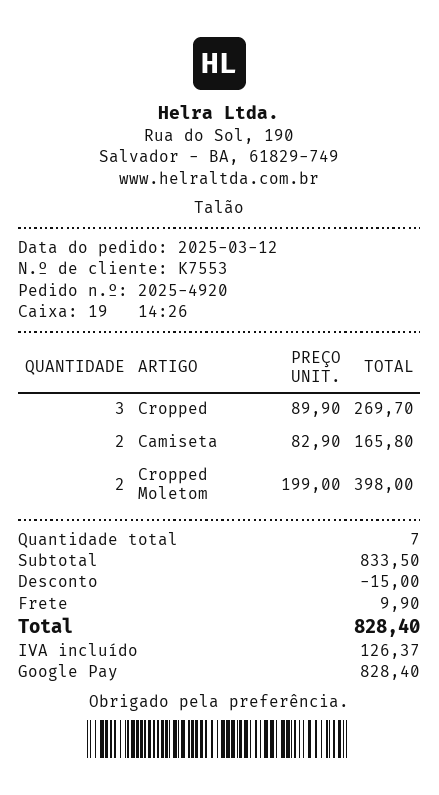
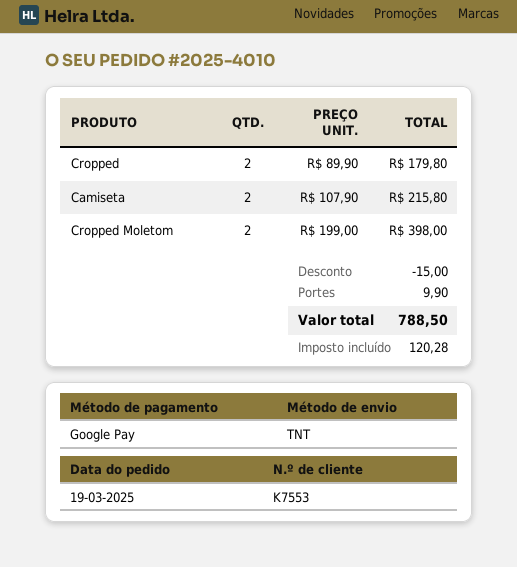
order number: 2025-4920 -> 2025-4010
order date: 2025-03-12 -> 2025-03-19
Cropped: 3 x 89.90 = 269.70 -> 2 x 89.90 = 179.80
Camiseta: 2 x 82.90 = 165.80 -> 2 x 107.90 = 215.80
tax: 126.37 -> 120.28
total: 828.40 -> 788.50

